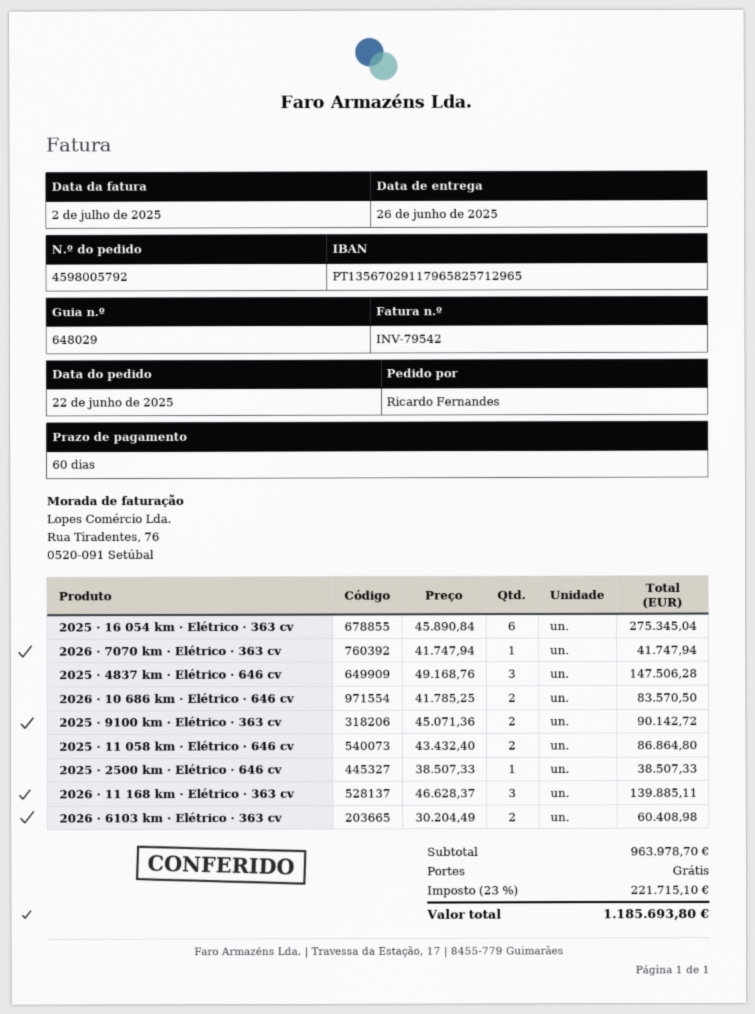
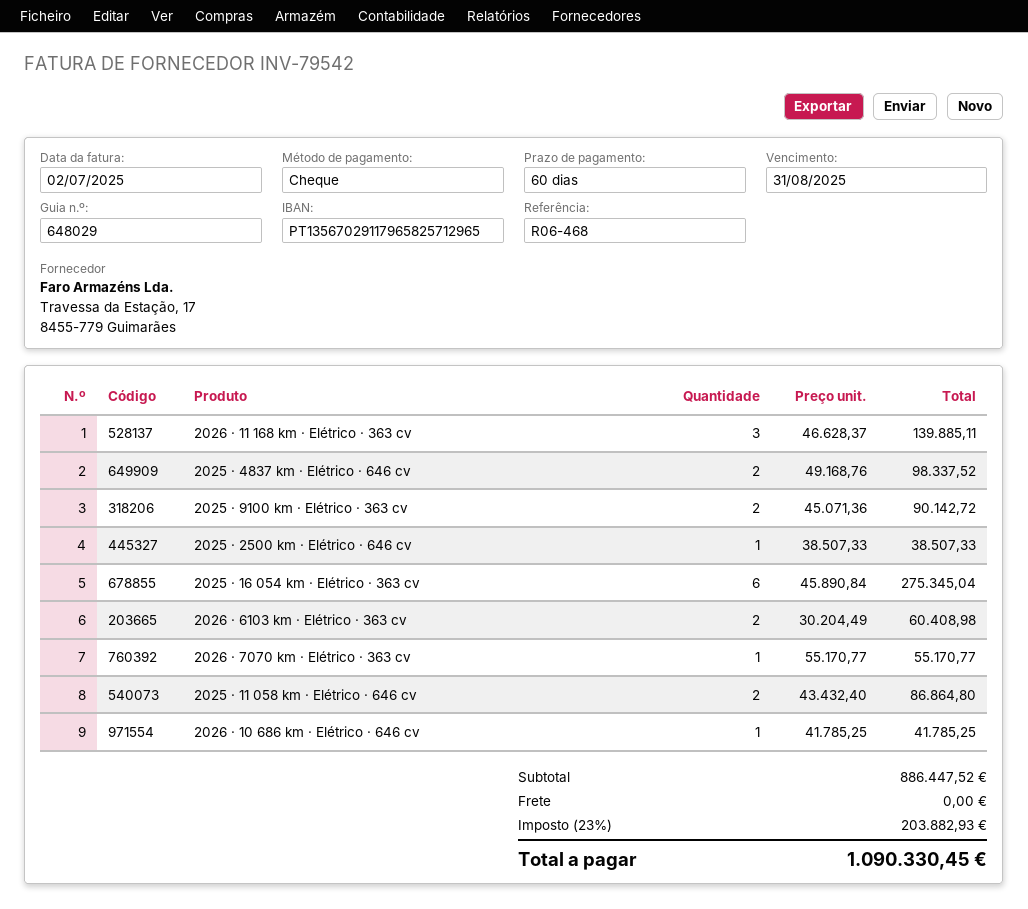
2026 · 7070 km · Elétrico · 363 cv: 1 x 41747.94 = 41747.94 -> 1 x 55170.77 = 55170.77
2025 · 4837 km · Elétrico · 646 cv: 3 x 49168.76 = 147506.28 -> 2 x 49168.76 = 98337.52
2026 · 10 686 km · Elétrico · 646 cv: 2 x 41785.25 = 83570.50 -> 1 x 41785.25 = 41785.25
subtotal: 963978.70 -> 886447.52
tax: 23% = 221715.10 -> 23% = 203882.93
total: 1185693.80 -> 1090330.45

